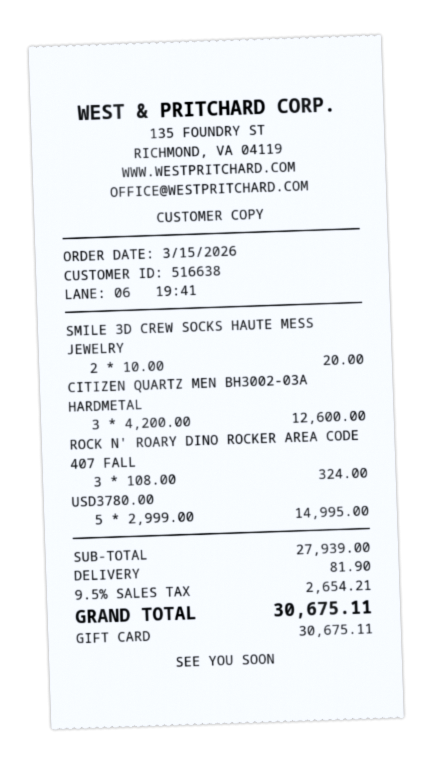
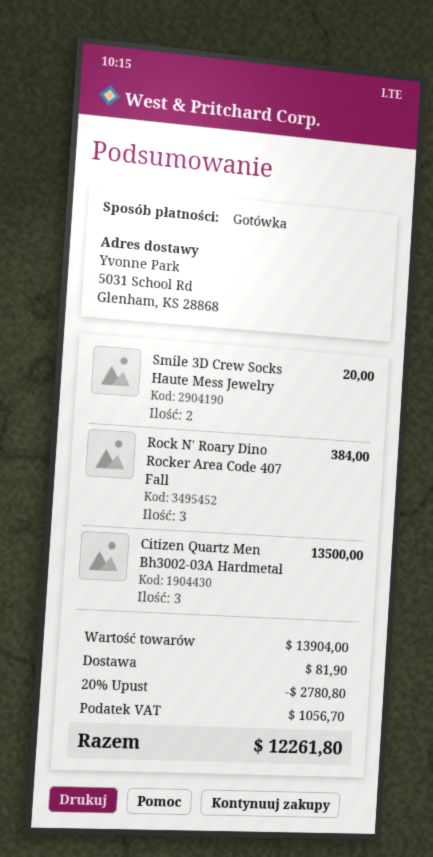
payment method: gift card -> cash
CITIZEN QUARTZ MEN BH3002-03A HARDMETAL: 3 for 12600.00 -> 3 for 13500.00
ROCK N' ROARY DINO ROCKER AREA CODE 407 FALL: 3 for 324.00 -> 3 for 384.00
USD3780.00: 5 for 14995.00 -> none
subtotal: 27939.00 -> 13904.00
discount: none -> 20% = 2780.80
tax: 2654.21 -> 1056.70
total: 30675.11 -> 12261.80

